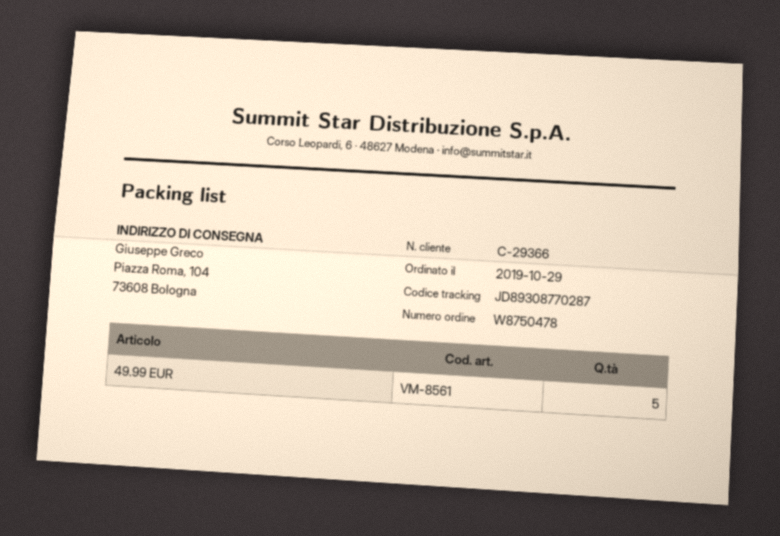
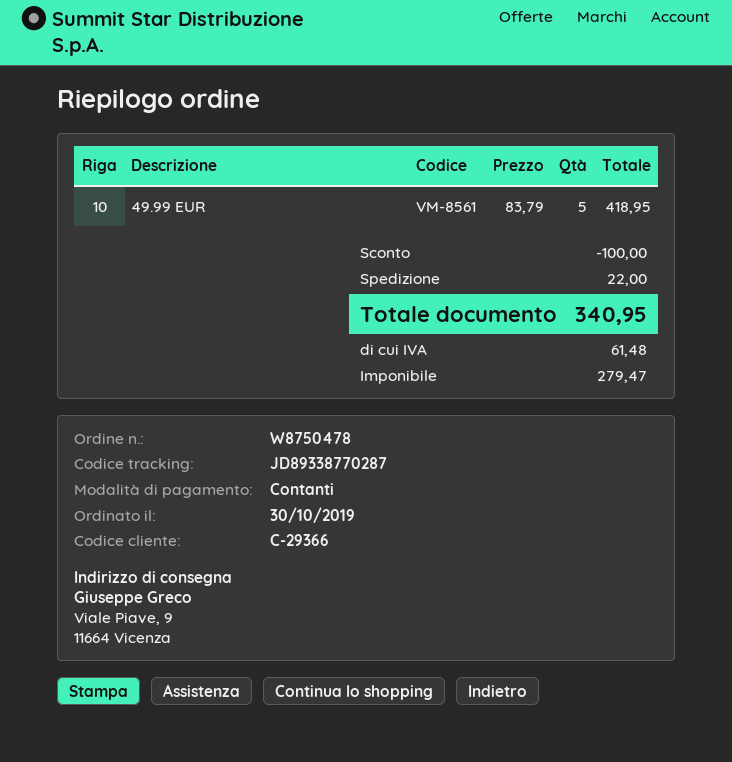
order date: 2019-10-29 -> 2019-10-30
tracking number: JD89308770287 -> JD89338770287
ship to: Piazza Roma, 104, 73608 Bologna -> Viale Piave, 9, 11664 Vicenza

